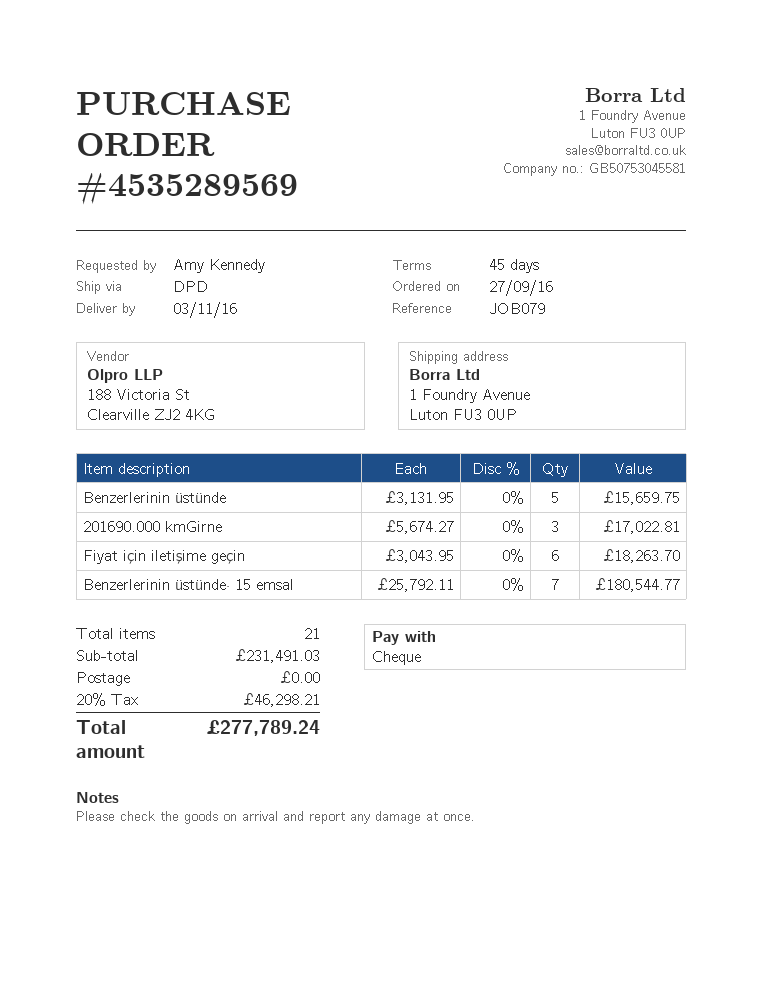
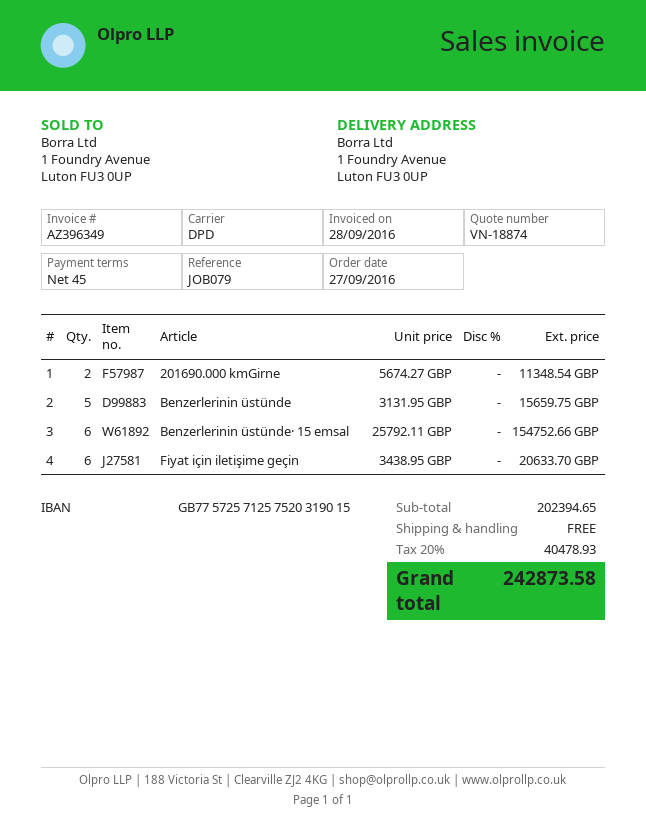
201690.000 kmGirne: 3 x 5674.27 = 17022.81 -> 2 x 5674.27 = 11348.54
Fiyat için iletişime geçin: 6 x 3043.95 = 18263.70 -> 6 x 3438.95 = 20633.70
Benzerlerinin üstünde· 15 emsal: 7 x 25792.11 = 180544.77 -> 6 x 25792.11 = 154752.66
subtotal: 231491.03 -> 202394.65
tax: 20% = 46298.21 -> 20% = 40478.93
total: 277789.24 -> 242873.58

